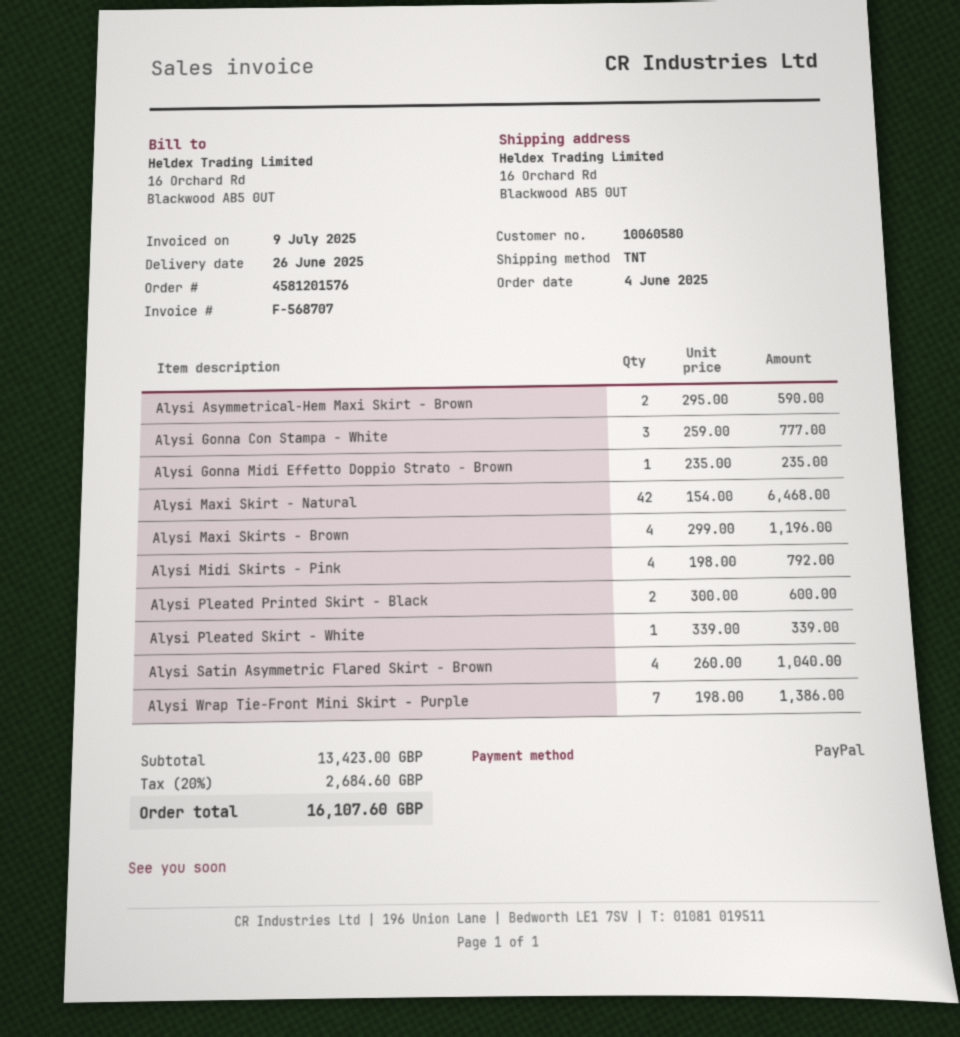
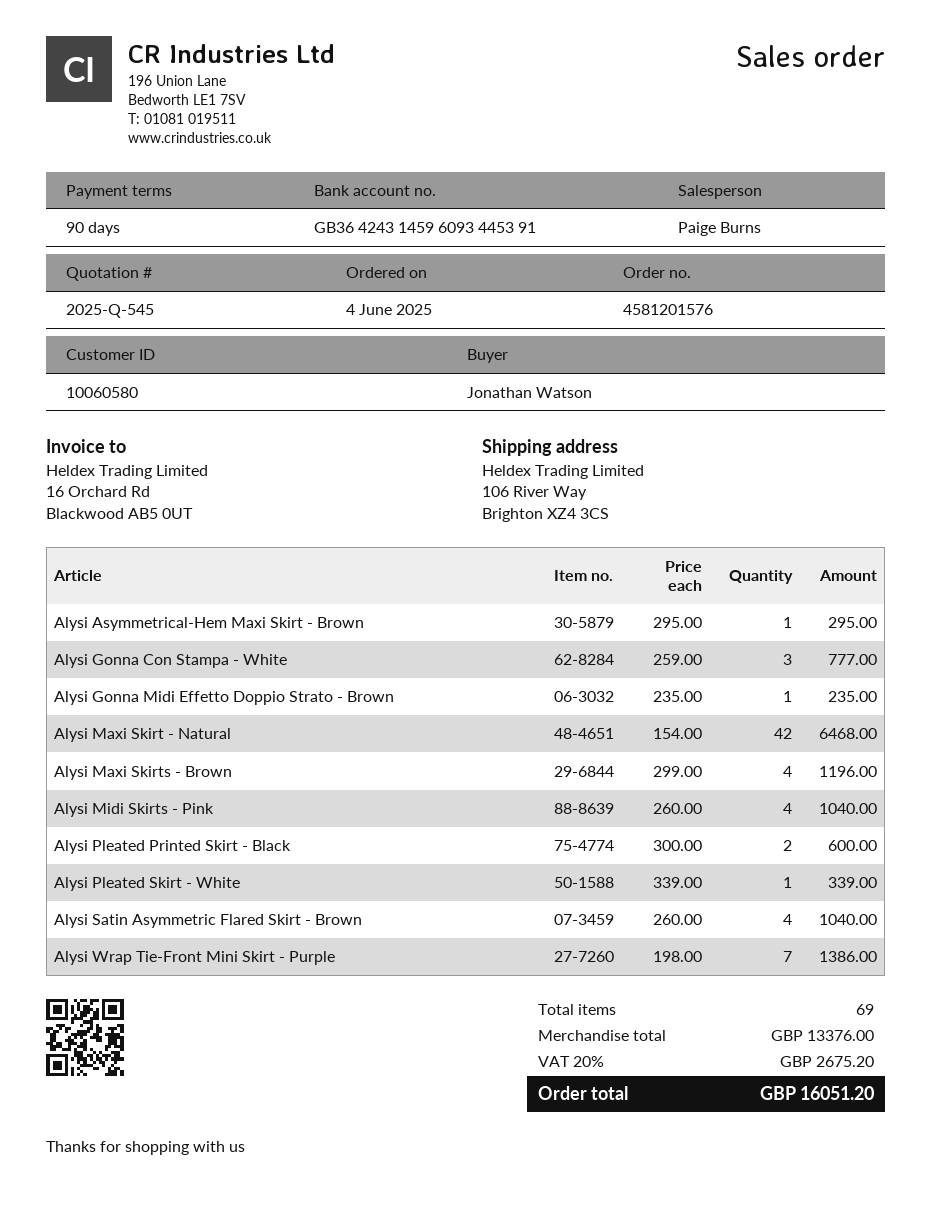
ship to: 16 Orchard Rd, Blackwood AB5 0UT -> 106 River Way, Brighton XZ4 3CS
Alysi Asymmetrical-Hem Maxi Skirt - Brown: 2 x 295.00 = 590.00 -> 1 x 295.00 = 295.00
Alysi Midi Skirts - Pink: 4 x 198.00 = 792.00 -> 4 x 260.00 = 1040.00
subtotal: 13423.00 -> 13376.00
tax: 20% = 2684.60 -> 20% = 2675.20
total: 16107.60 -> 16051.20

